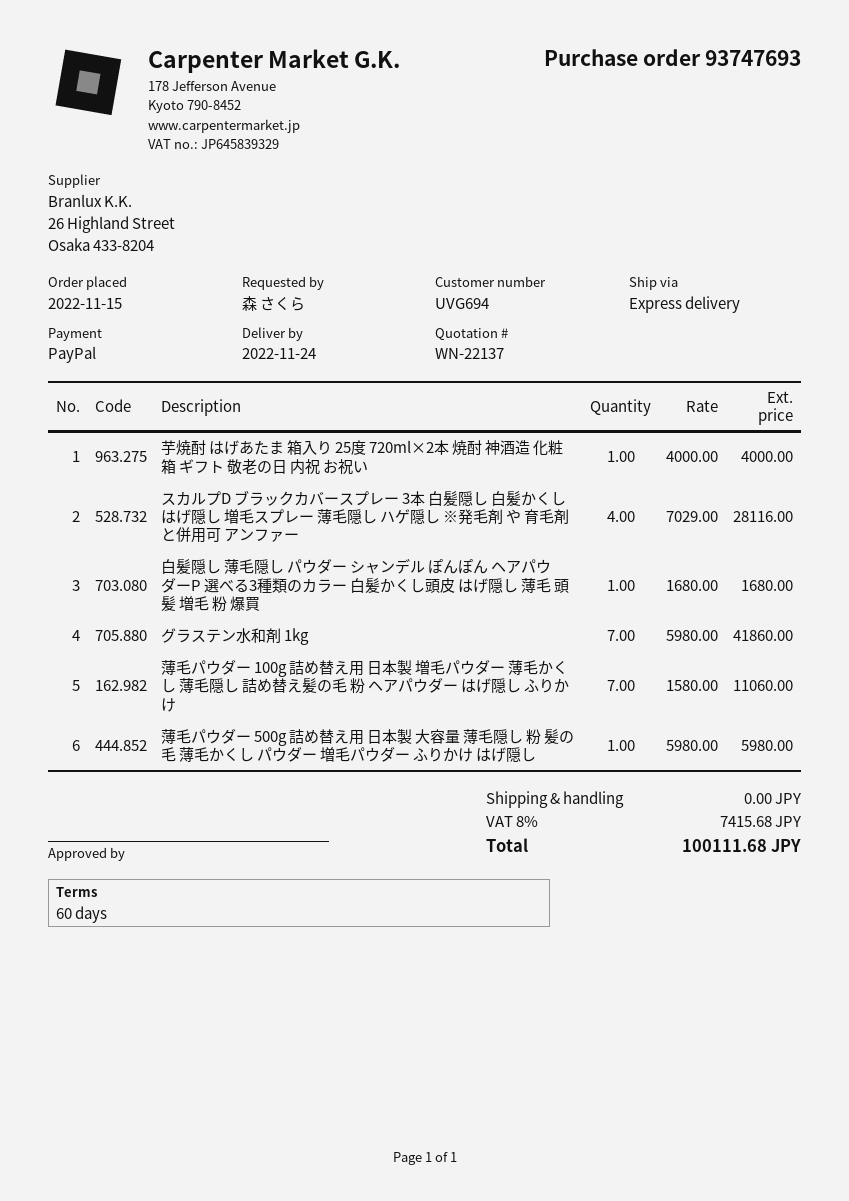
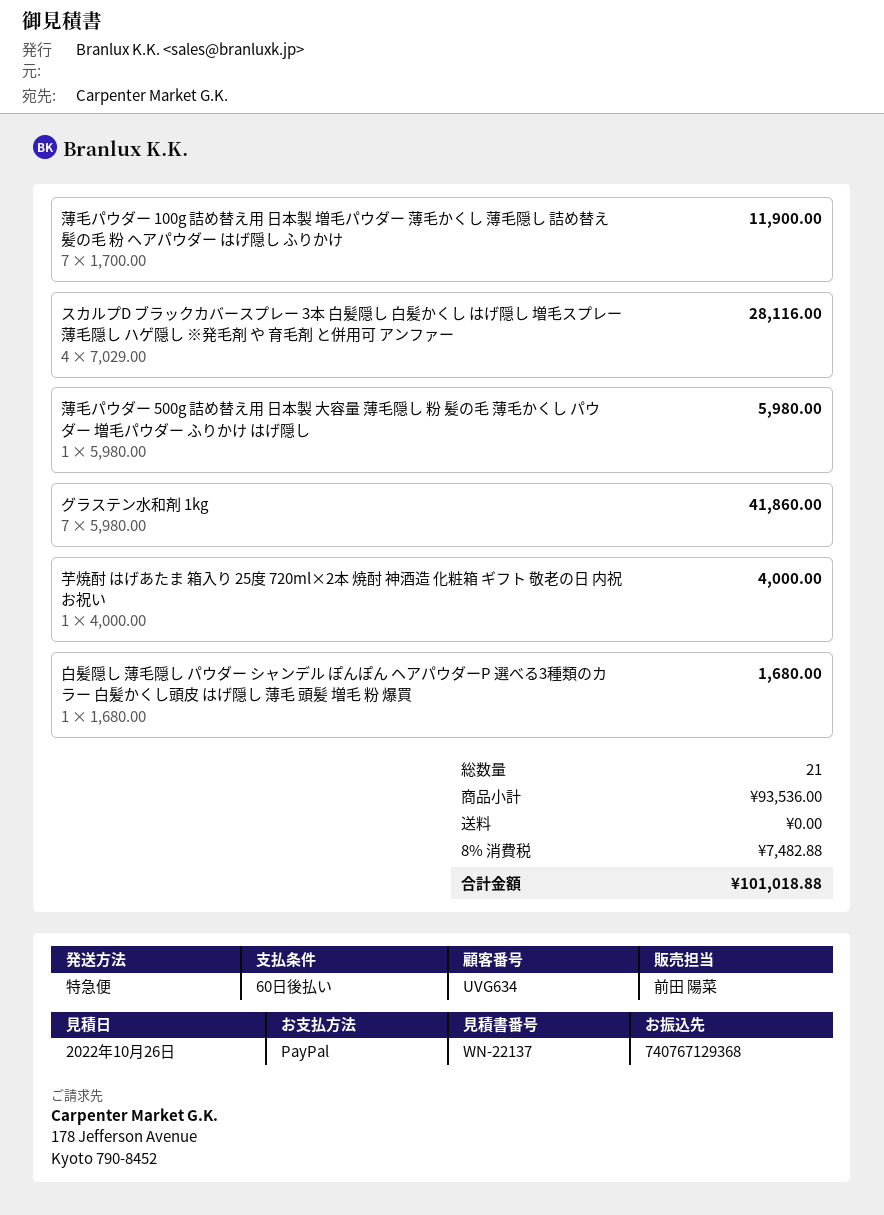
customer number: UVG694 -> UVG634
薄毛パウダー 100g 詰め替え用 日本製 増毛パウダー 薄毛かくし 薄毛隠し 詰め替え髪の毛 粉 ヘアパウダー はげ隠し ふりかけ: 7 x 1580.00 = 11060.00 -> 7 x 1700.00 = 11900.00
tax: 8% = 7415.68 -> 8% = 7482.88
total: 100111.68 -> 101018.88

